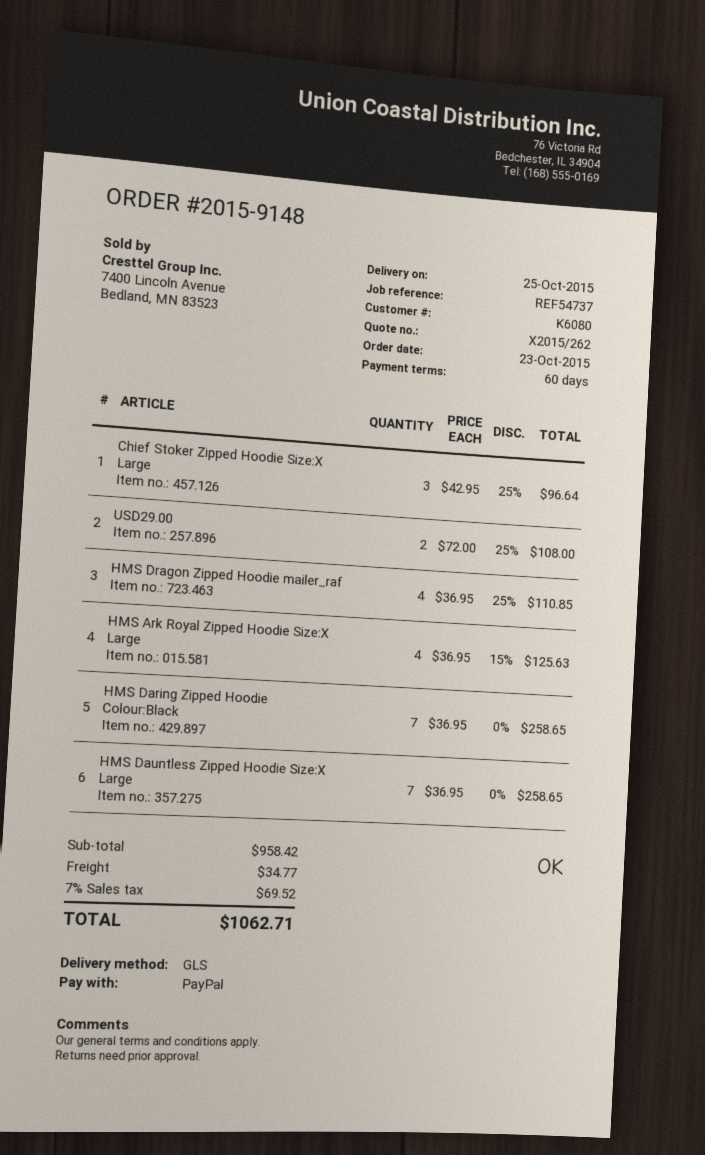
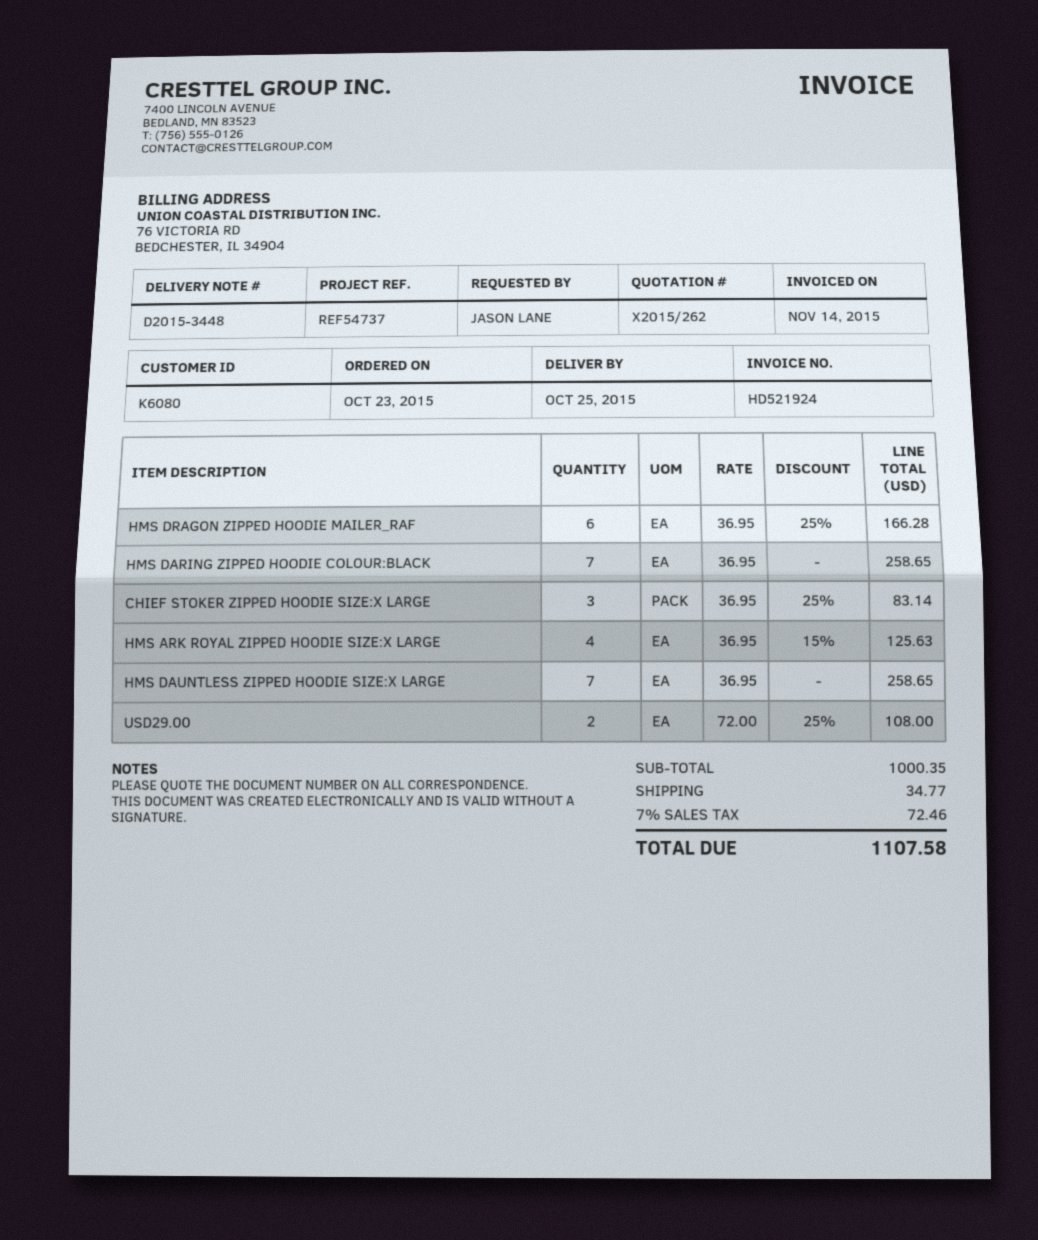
Chief Stoker Zipped Hoodie Size:X Large: 3 x 42.95 - 25% = 96.64 -> 3 x 36.95 - 25% = 83.14
HMS Dragon Zipped Hoodie mailer_raf: 4 x 36.95 - 25% = 110.85 -> 6 x 36.95 - 25% = 166.28
subtotal: 958.42 -> 1000.35
tax: 7% = 69.52 -> 7% = 72.46
total: 1062.71 -> 1107.58

